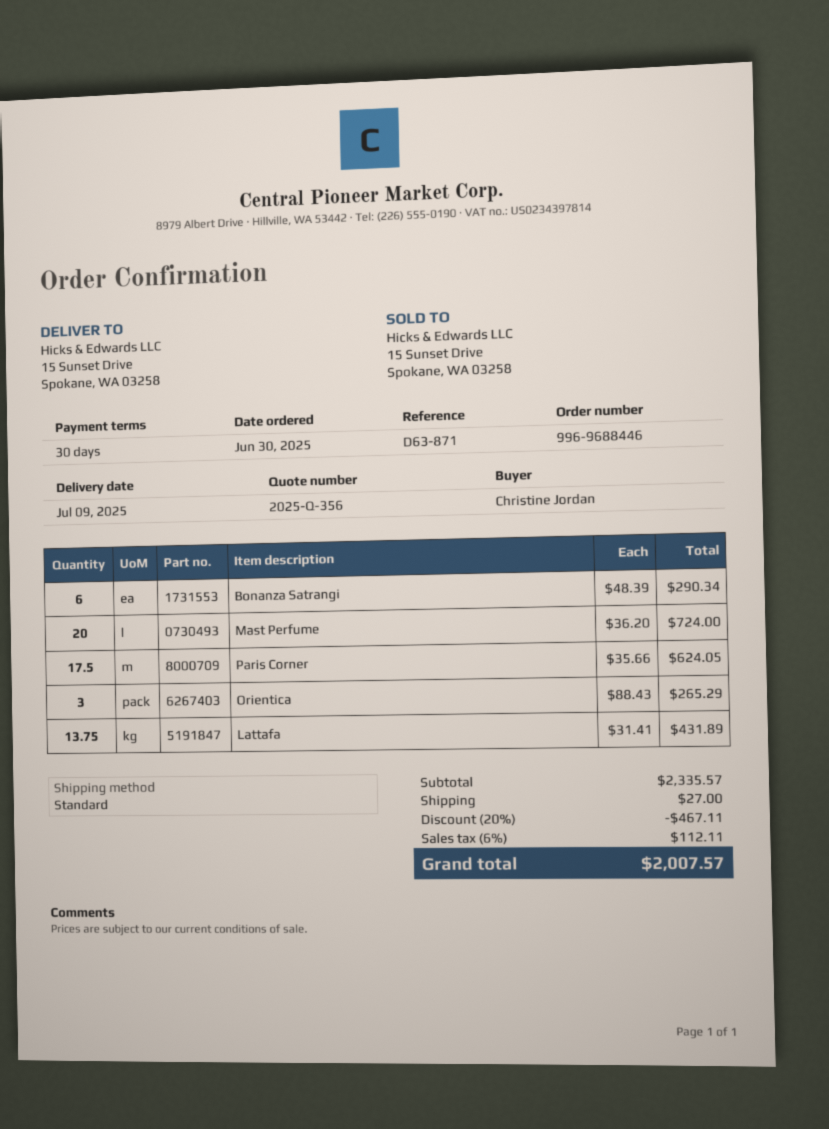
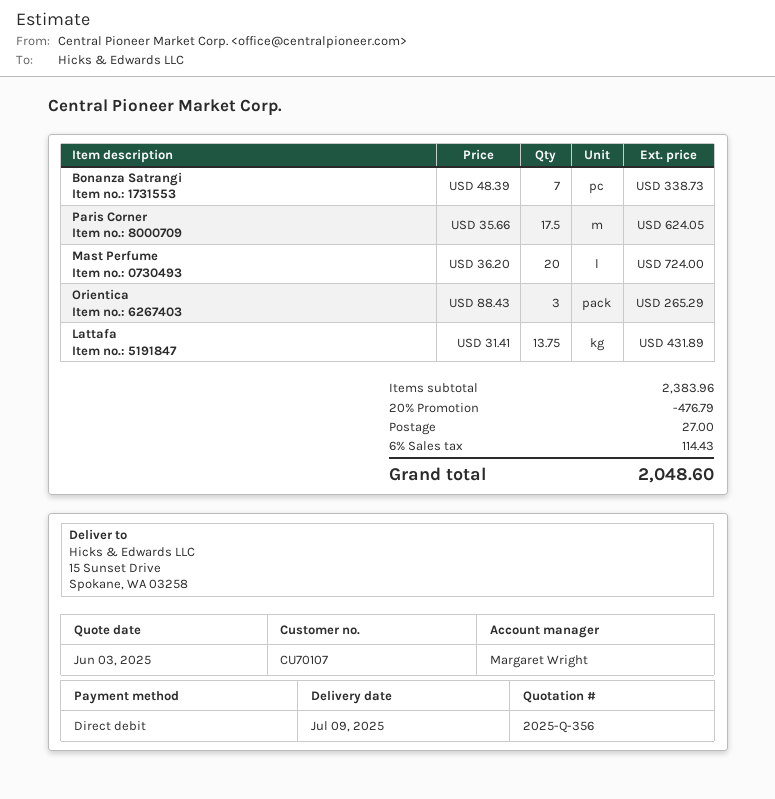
Bonanza Satrangi: 6 x 48.39 = 290.34 -> 7 x 48.39 = 338.73
subtotal: 2335.57 -> 2383.96
discount: 20% = 467.11 -> 20% = 476.79
tax: 6% = 112.11 -> 6% = 114.43
total: 2007.57 -> 2048.60

